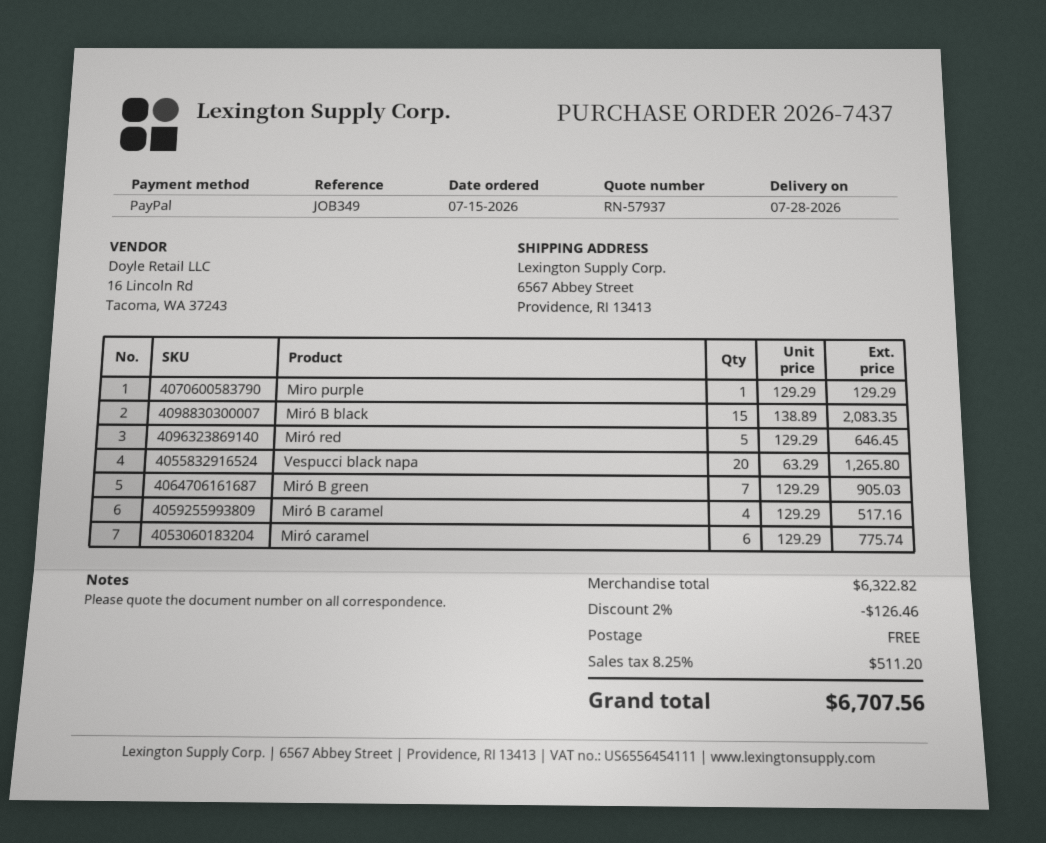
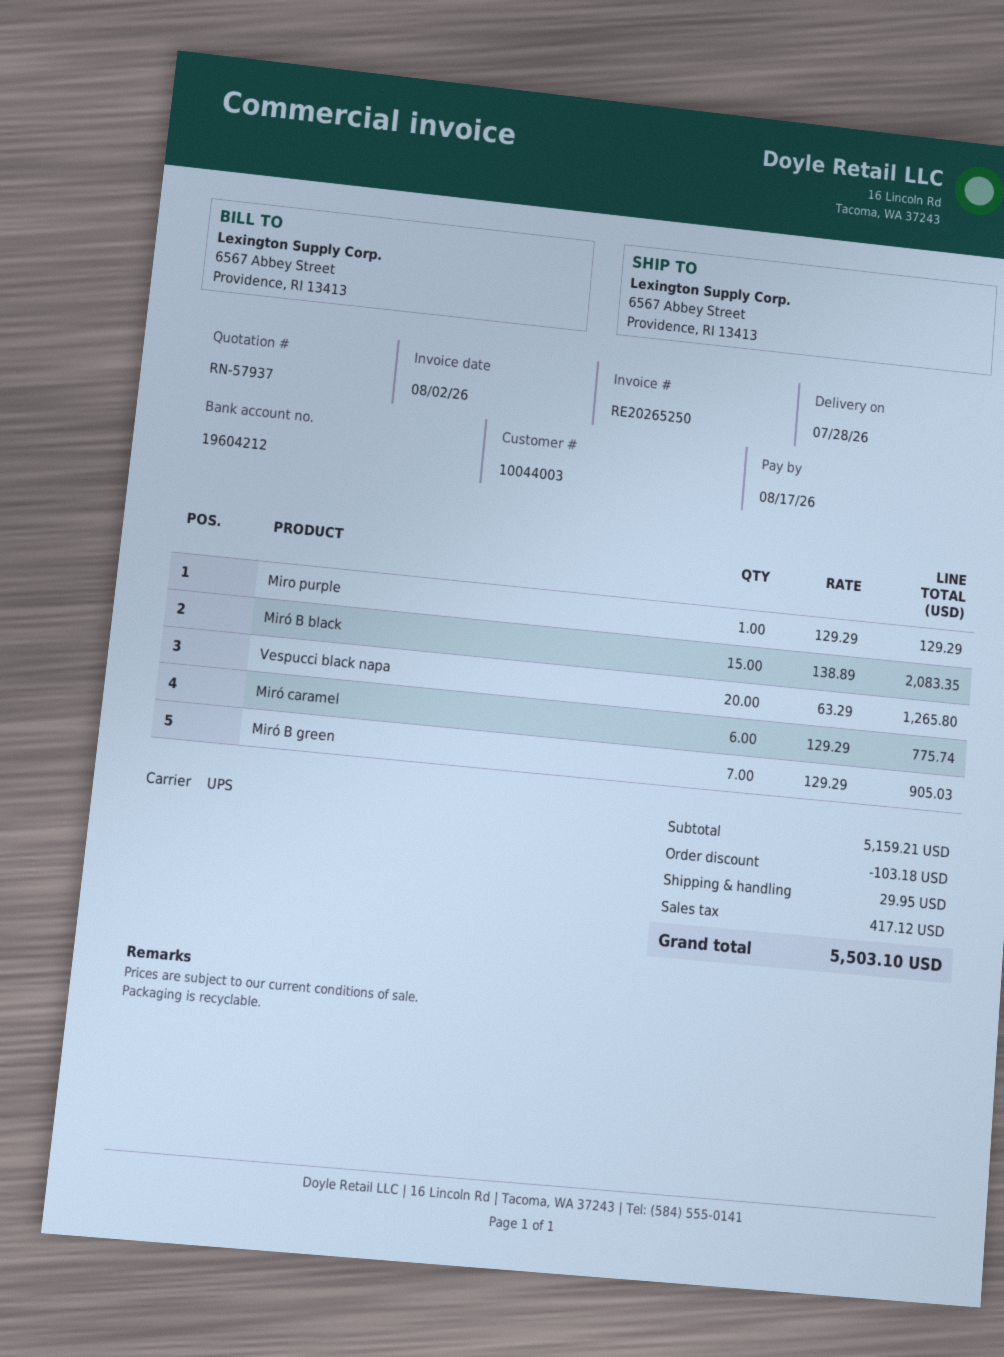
Miró red: 5 x 129.29 = 646.45 -> none
Miró B caramel: 4 x 129.29 = 517.16 -> none
subtotal: 6322.82 -> 5159.21
discount: 126.46 -> 103.18
shipping: 0.00 -> 29.95
tax: 511.20 -> 417.12
total: 6707.56 -> 5503.10

